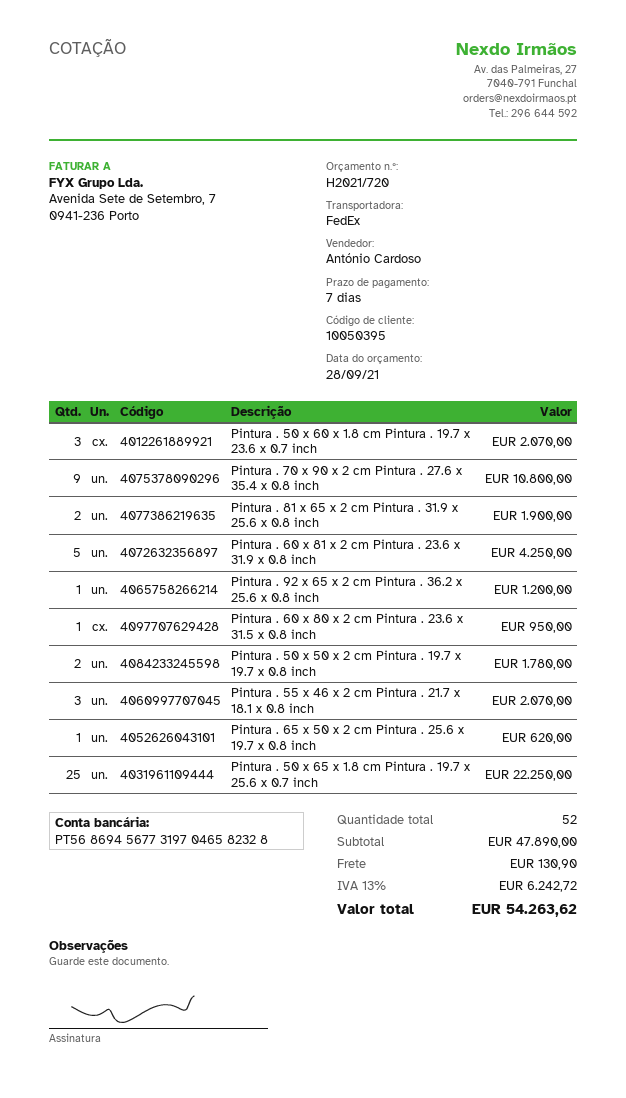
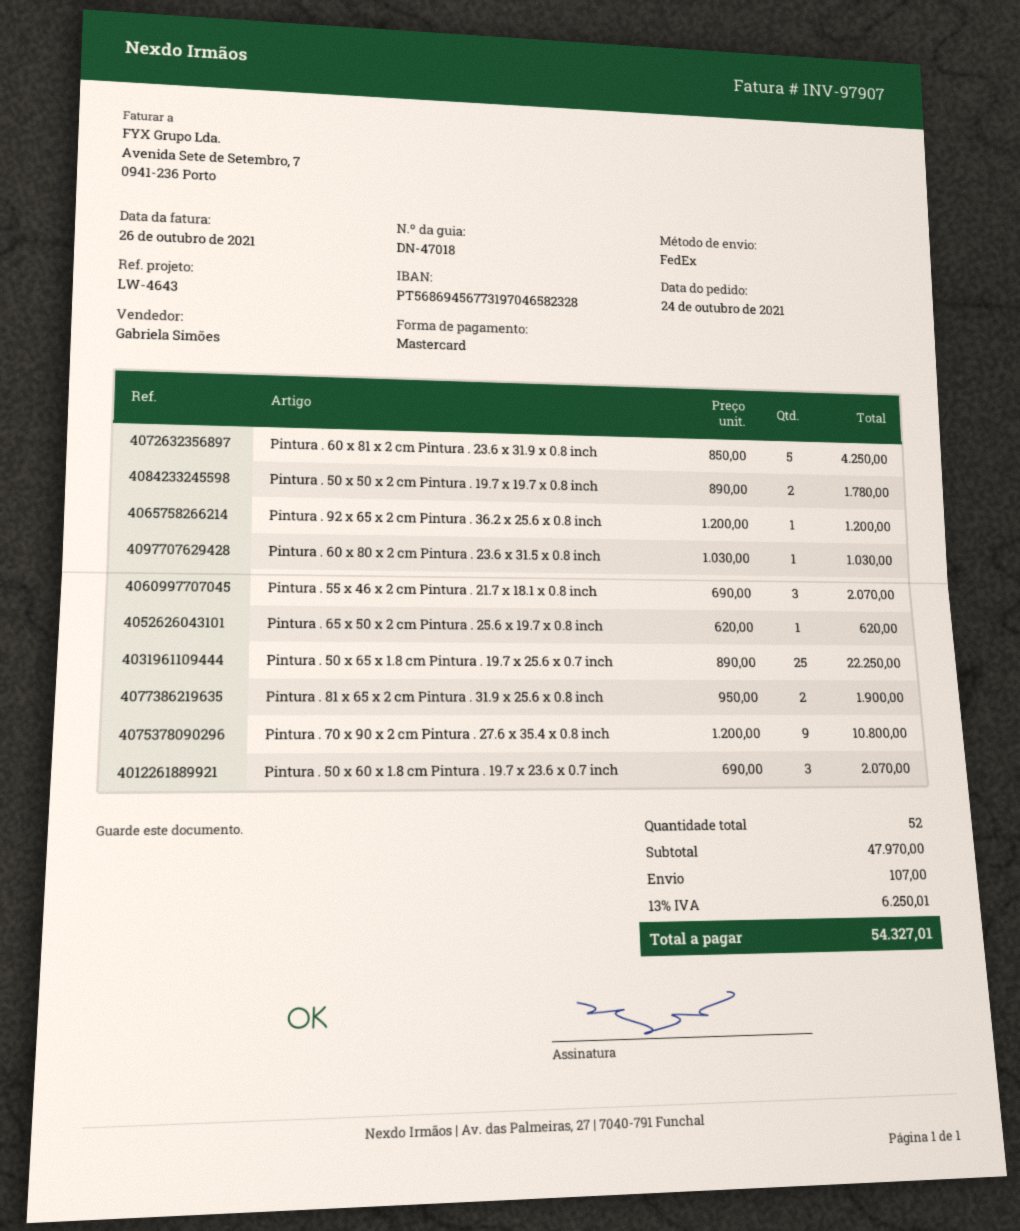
sales rep: António Cardoso -> Gabriela Simões
Pintura . 60 x 80 x 2 cm Pintura . 23.6 x 31.5 x 0.8 inch: 1 for 950.00 -> 1 for 1030.00
subtotal: 47890.00 -> 47970.00
shipping: 130.90 -> 107.00
tax: 13% = 6242.72 -> 13% = 6250.01
total: 54263.62 -> 54327.01

